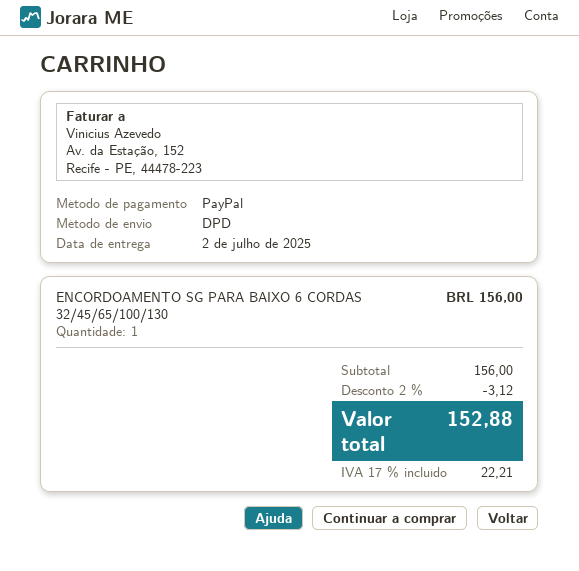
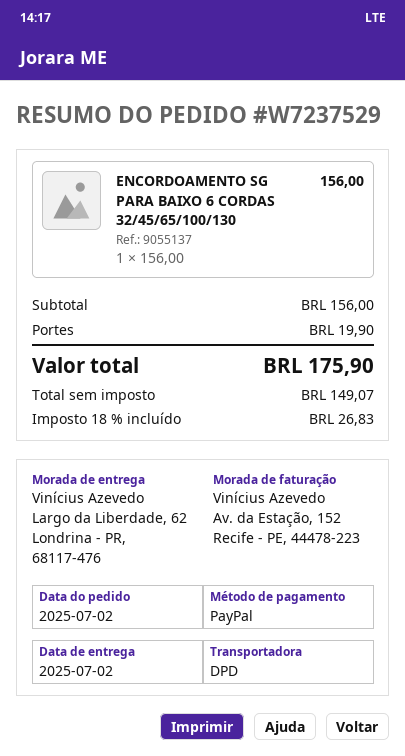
discount: 2% = 3.12 -> none
shipping: none -> 19.90
tax: 17% = 22.21 -> 18% = 26.83
total: 152.88 -> 175.90

